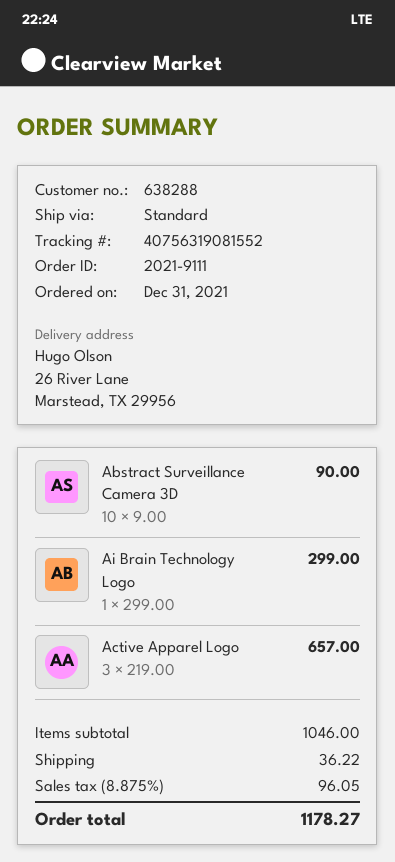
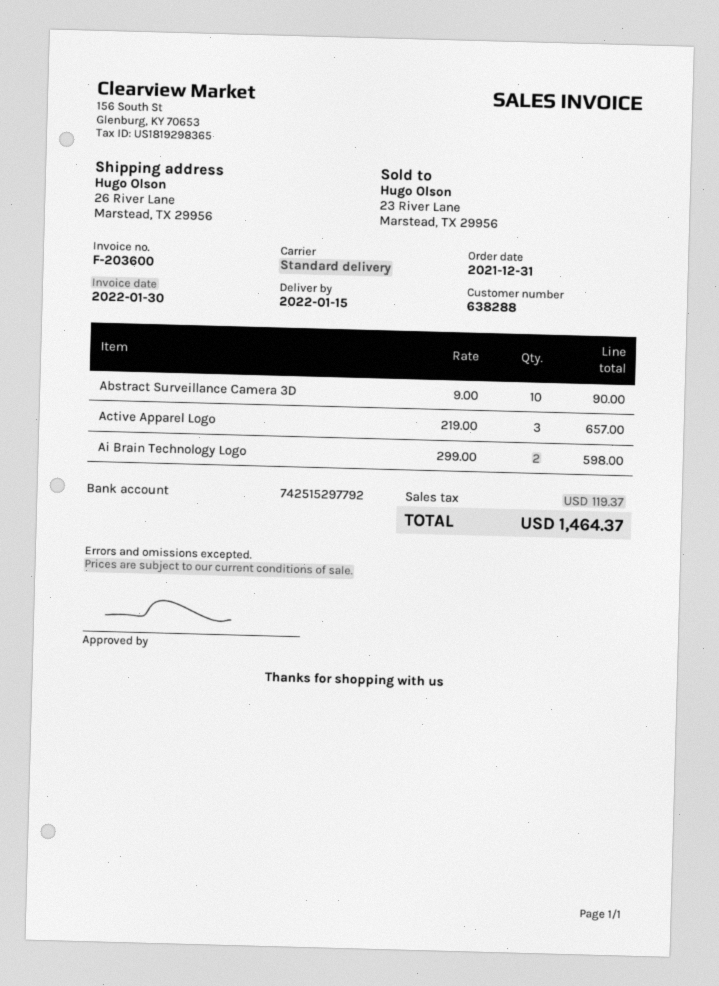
Ai Brain Technology Logo: 1 x 299.00 = 299.00 -> 2 x 299.00 = 598.00
shipping: 36.22 -> none
tax: 96.05 -> 119.37
total: 1178.27 -> 1464.37

